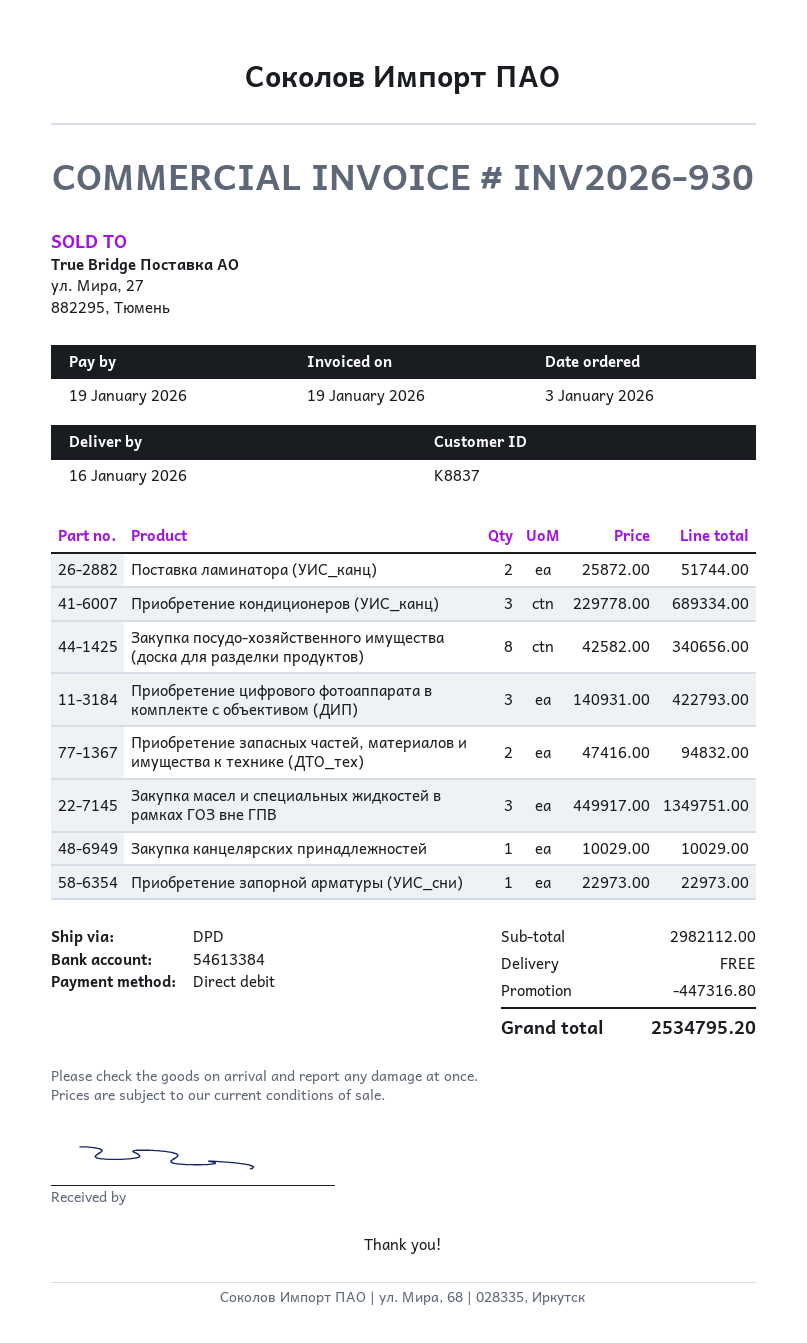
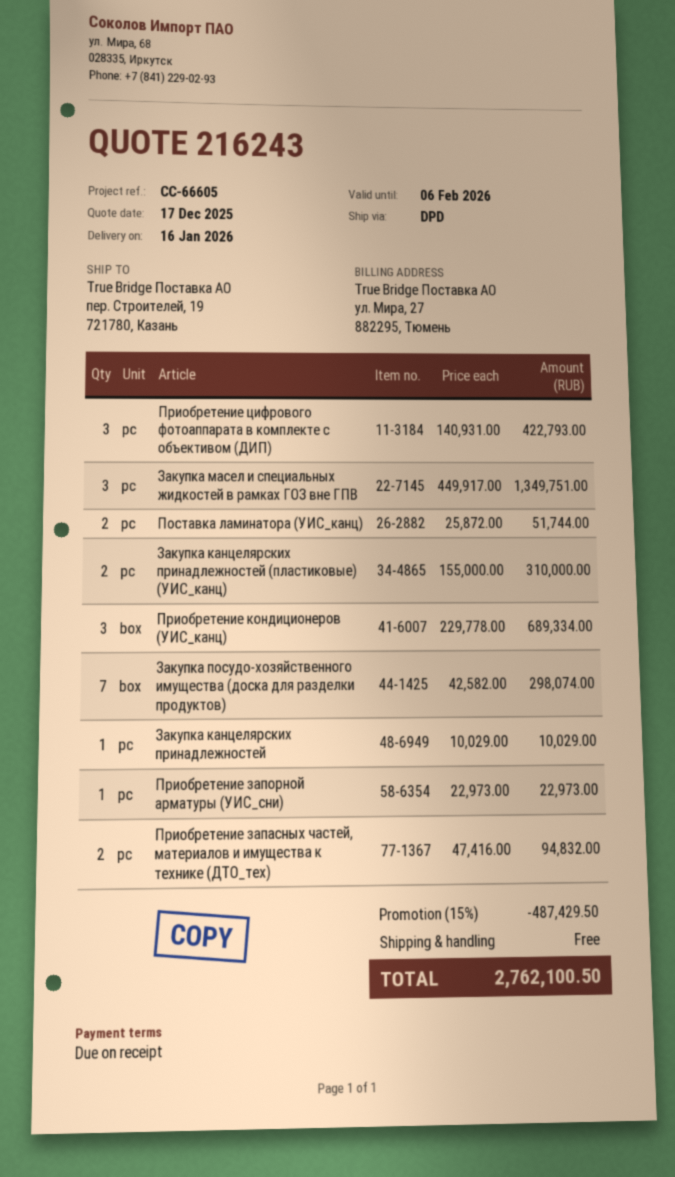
Закупка посудо-хозяйственного имущества (доска для разделки продуктов): 8 x 42582.00 = 340656.00 -> 7 x 42582.00 = 298074.00
Закупка канцелярских принадлежностей (пластиковые) (УИС_канц): none -> 2 x 155000.00 = 310000.00
discount: 447316.80 -> 487429.50
total: 2534795.20 -> 2762100.50

